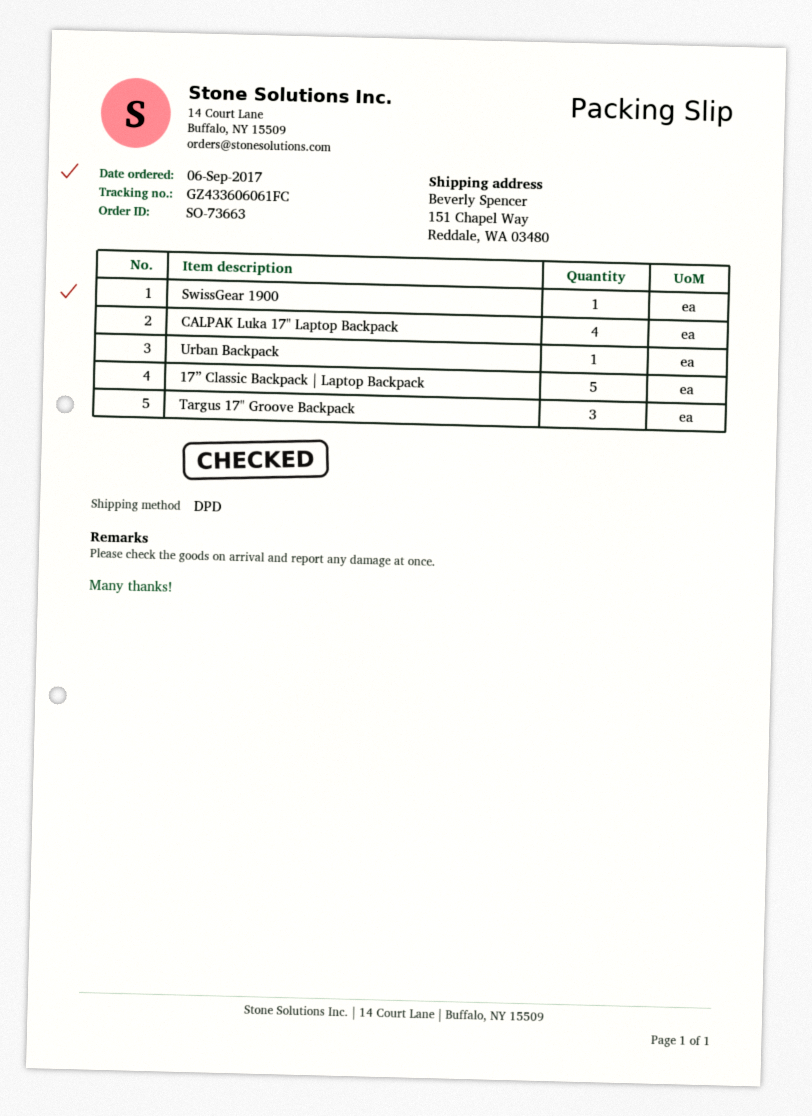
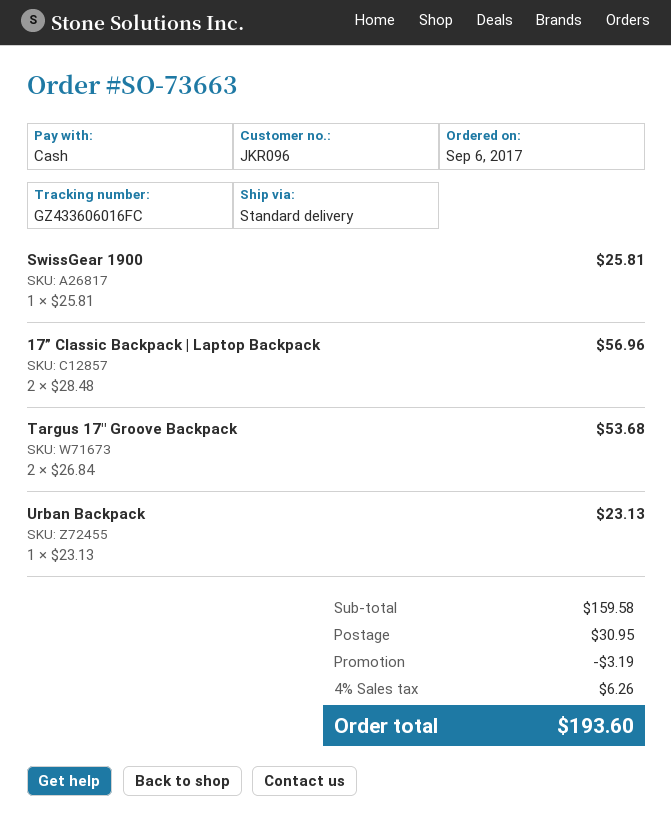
shipping method: DPD -> standard
tracking number: GZ433606061FC -> GZ433606016FC
CALPAK Luka 17" Laptop Backpack: 4 -> none
17” Classic Backpack | Laptop Backpack: 5 -> 2
Targus 17" Groove Backpack: 3 -> 2

